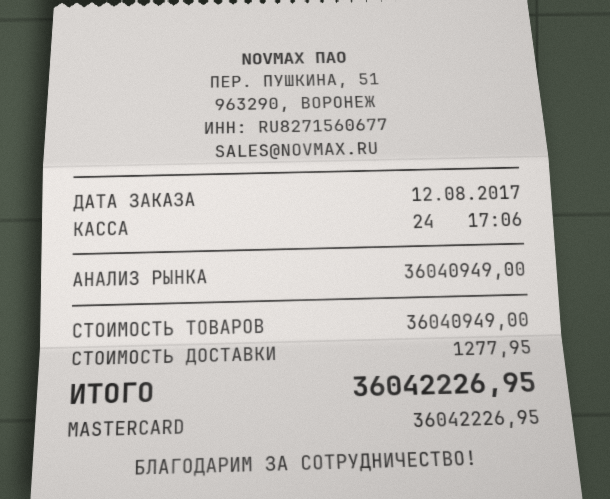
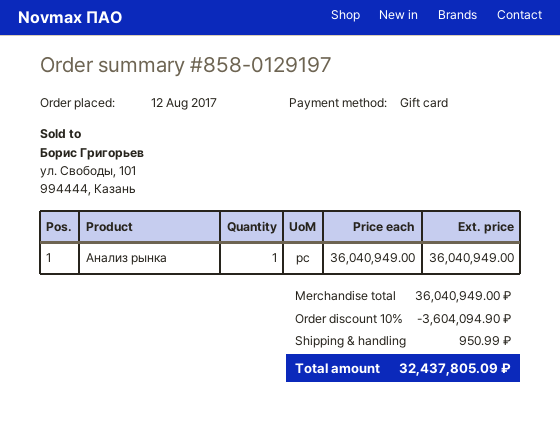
payment method: Mastercard -> gift card
discount: none -> 10% = 3604094.90
shipping: 1277.95 -> 950.99
total: 36042226.95 -> 32437805.09

